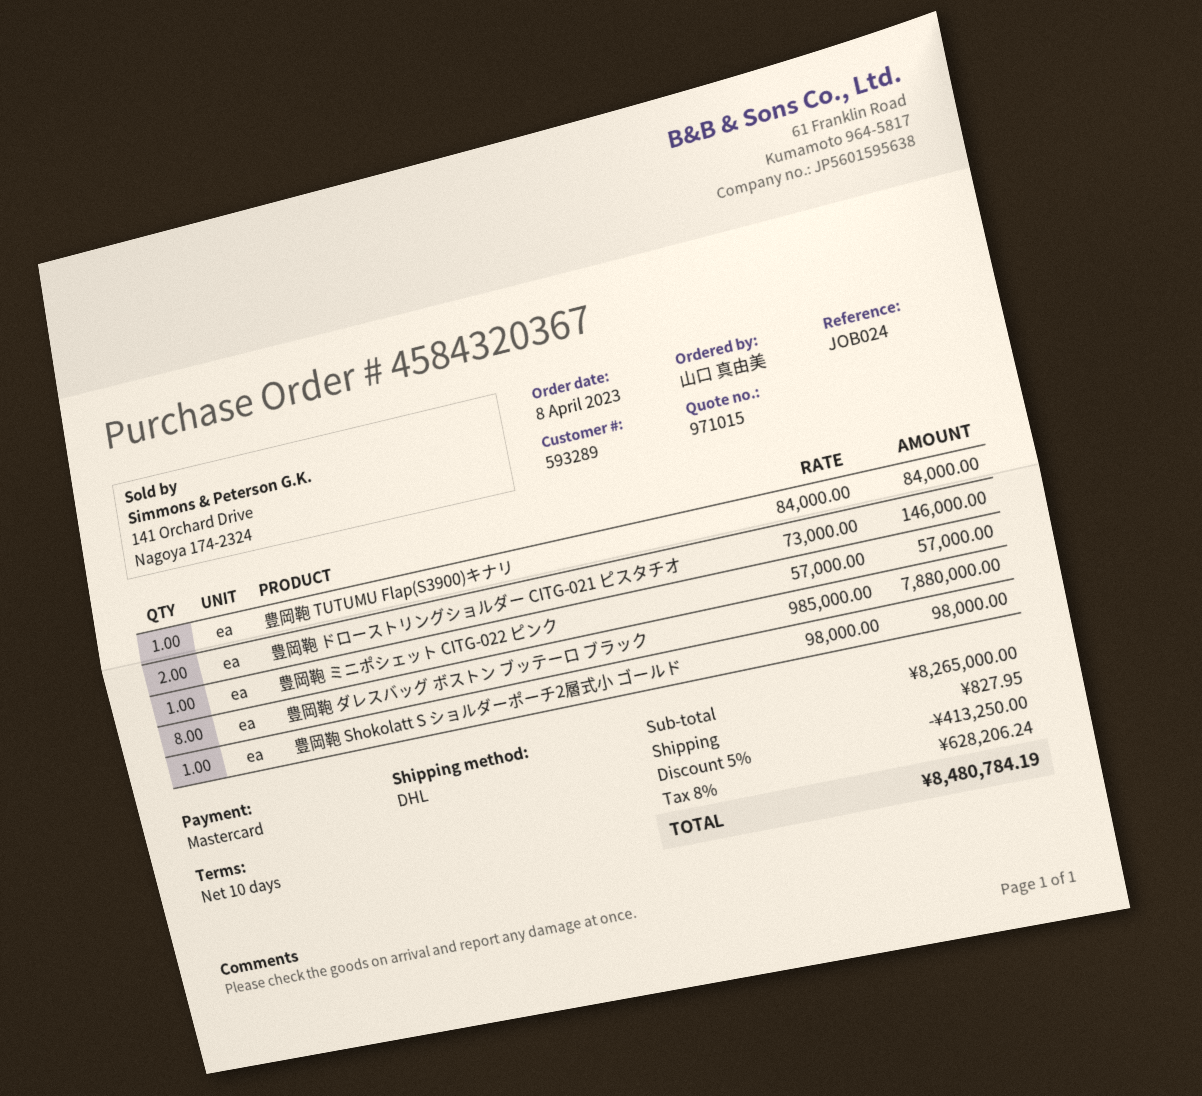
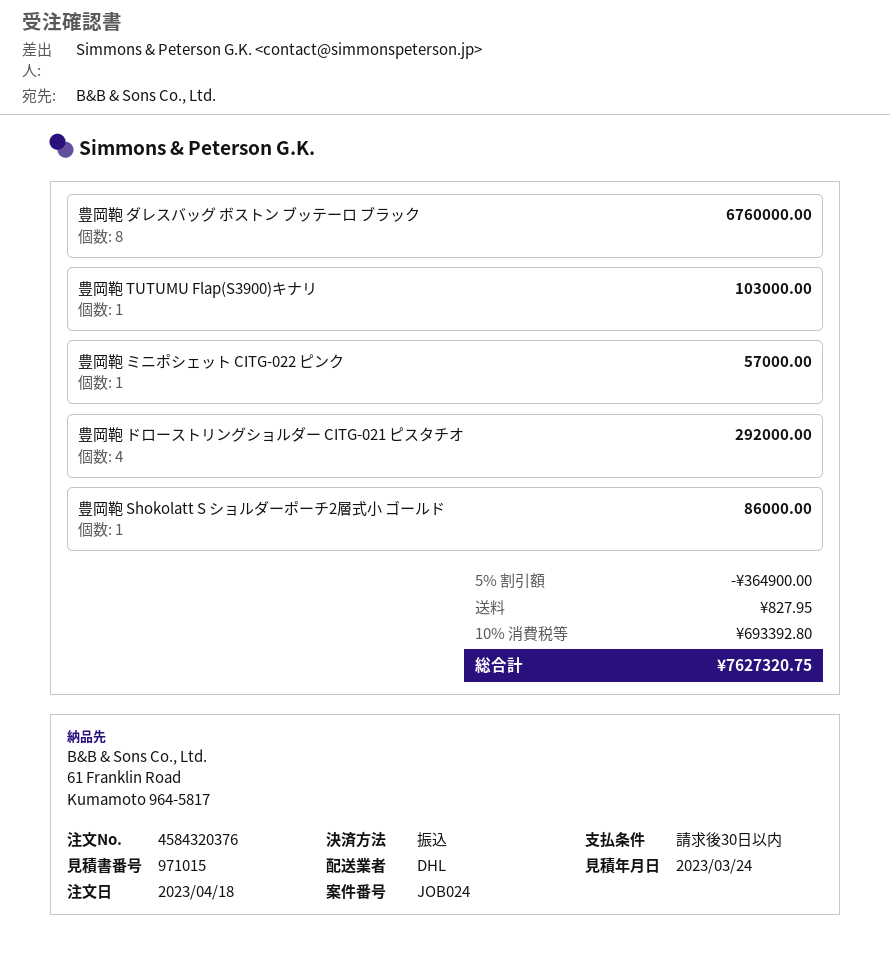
order number: 4584320367 -> 4584320376
order date: 2023-04-08 -> 2023-04-18
payment terms: 10 days -> 30 days
payment method: Mastercard -> bank transfer
豊岡鞄 TUTUMU Flap(S3900)キナリ: 1 for 84000.00 -> 1 for 103000.00
豊岡鞄 ドローストリングショルダー CITG-021 ピスタチオ: 2 for 146000.00 -> 4 for 292000.00
豊岡鞄 ダレスバッグ ボストン ブッテーロ ブラック: 8 for 7880000.00 -> 8 for 6760000.00
豊岡鞄 Shokolatt S ショルダーポーチ2層式小 ゴールド: 1 for 98000.00 -> 1 for 86000.00
discount: 5% = 413250.00 -> 5% = 364900.00
tax: 8% = 628206.24 -> 10% = 693392.80
total: 8480784.19 -> 7627320.75

